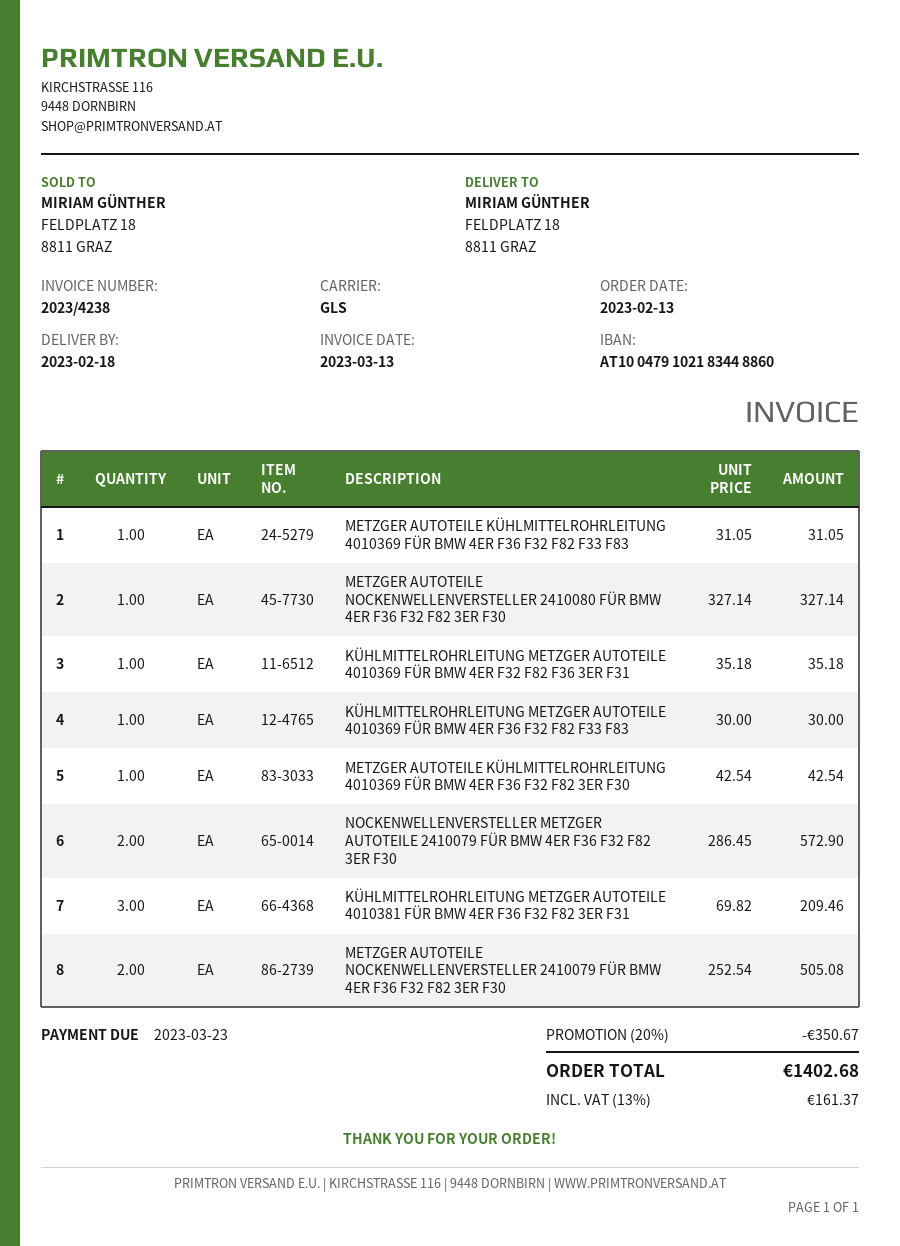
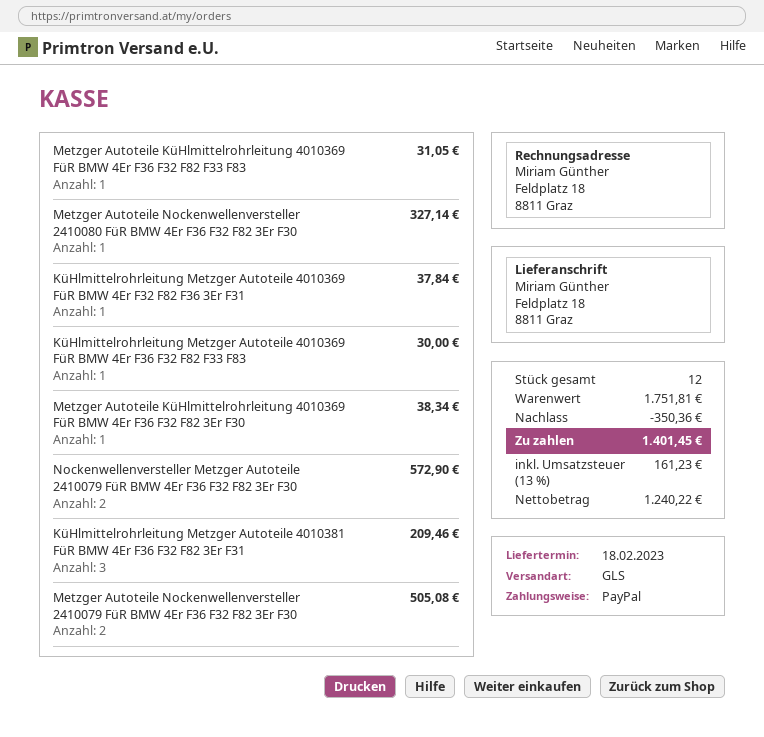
KÜHLMITTELROHRLEITUNG METZGER AUTOTEILE 4010369 FÜR BMW 4ER F32 F82 F36 3ER F31: 1 for 35.18 -> 1 for 37.84
METZGER AUTOTEILE KÜHLMITTELROHRLEITUNG 4010369 FÜR BMW 4ER F36 F32 F82 3ER F30: 1 for 42.54 -> 1 for 38.34
discount: 350.67 -> 350.36
tax: 13% = 161.37 -> 13% = 161.23
total: 1402.68 -> 1401.45

